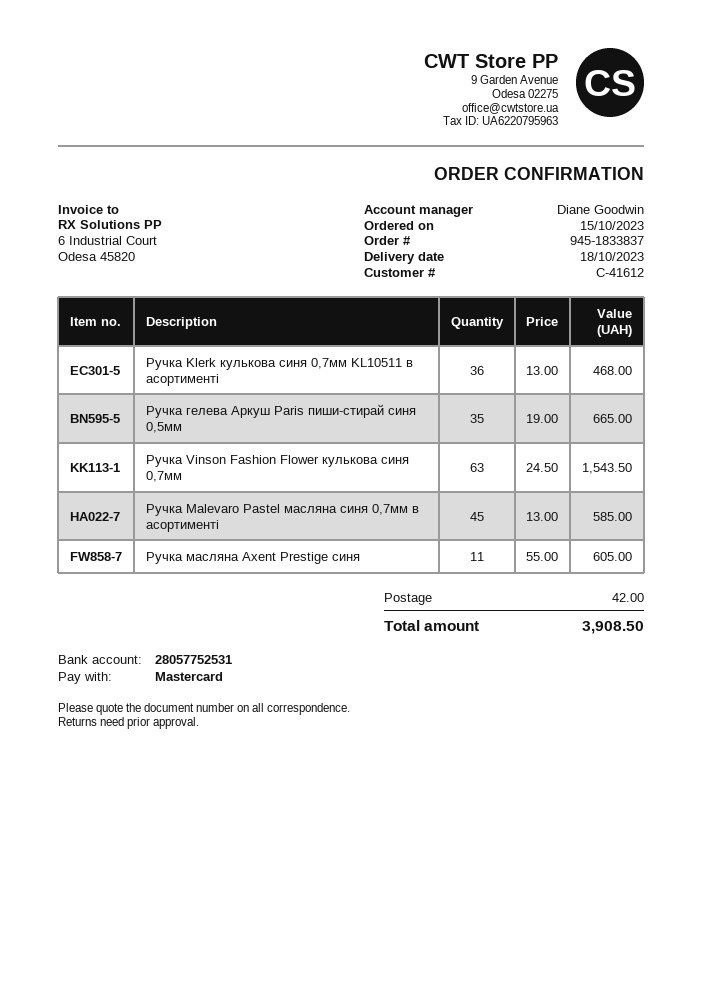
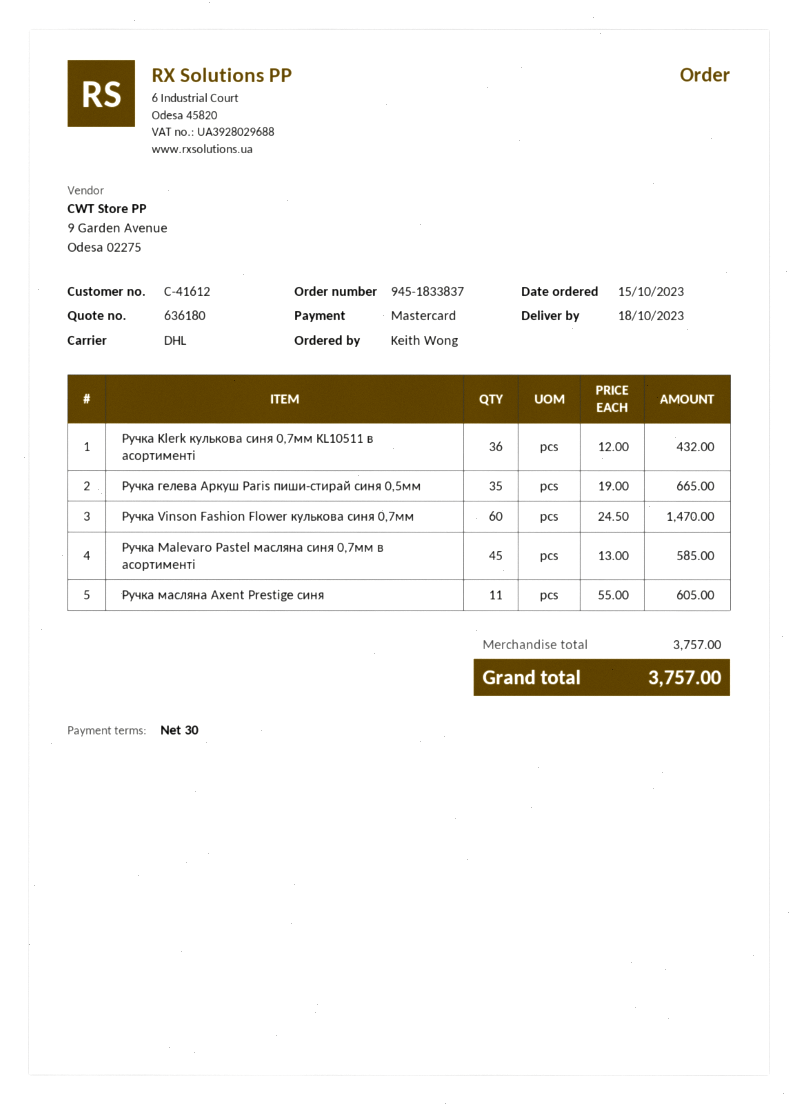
Ручка Klerk кулькова синя 0,7мм KL10511 в асортименті: 36 x 13.00 = 468.00 -> 36 x 12.00 = 432.00
Ручка Vinson Fashion Flower кулькова синя 0,7мм: 63 x 24.50 = 1543.50 -> 60 x 24.50 = 1470.00
shipping: 42.00 -> none
total: 3908.50 -> 3757.00

